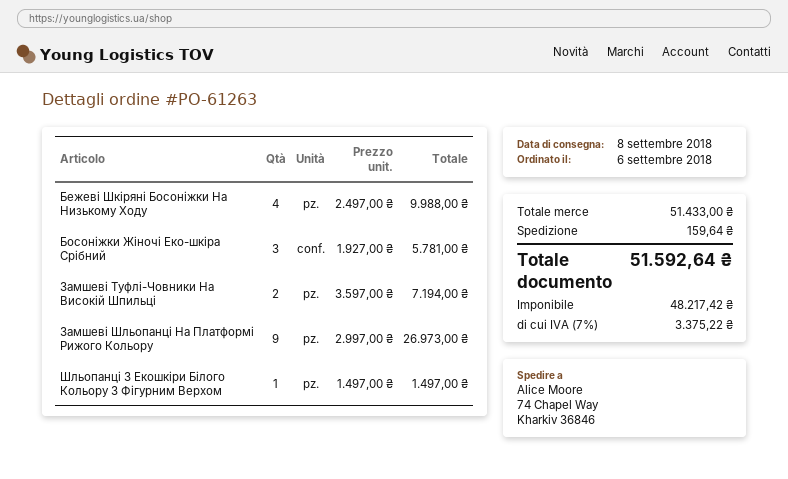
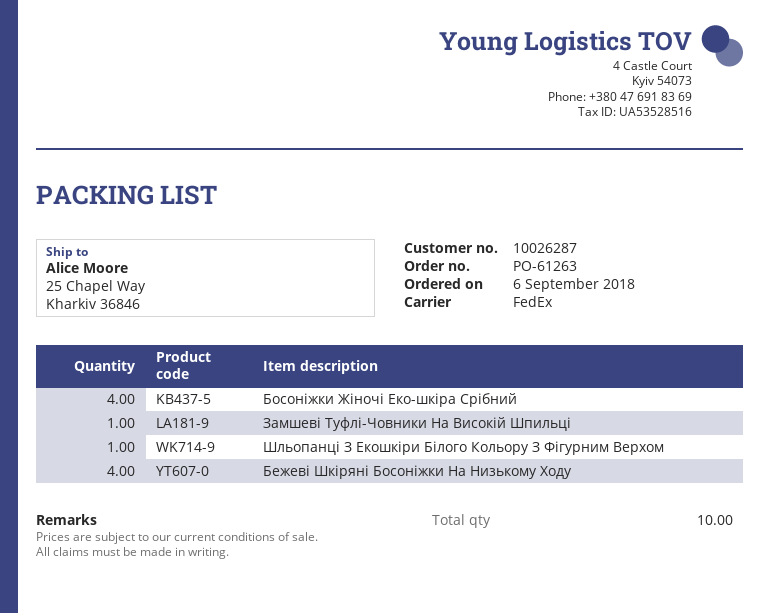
ship to: 74 Chapel Way, Kharkiv 36846 -> 25 Chapel Way, Kharkiv 36846
Босоніжки Жіночі Еко-шкіра Срібний: 3 -> 4
Замшеві Туфлі-Човники На Високій Шпильці: 2 -> 1
Замшеві Шльопанці На Платформі Рижого Кольору: 9 -> none

